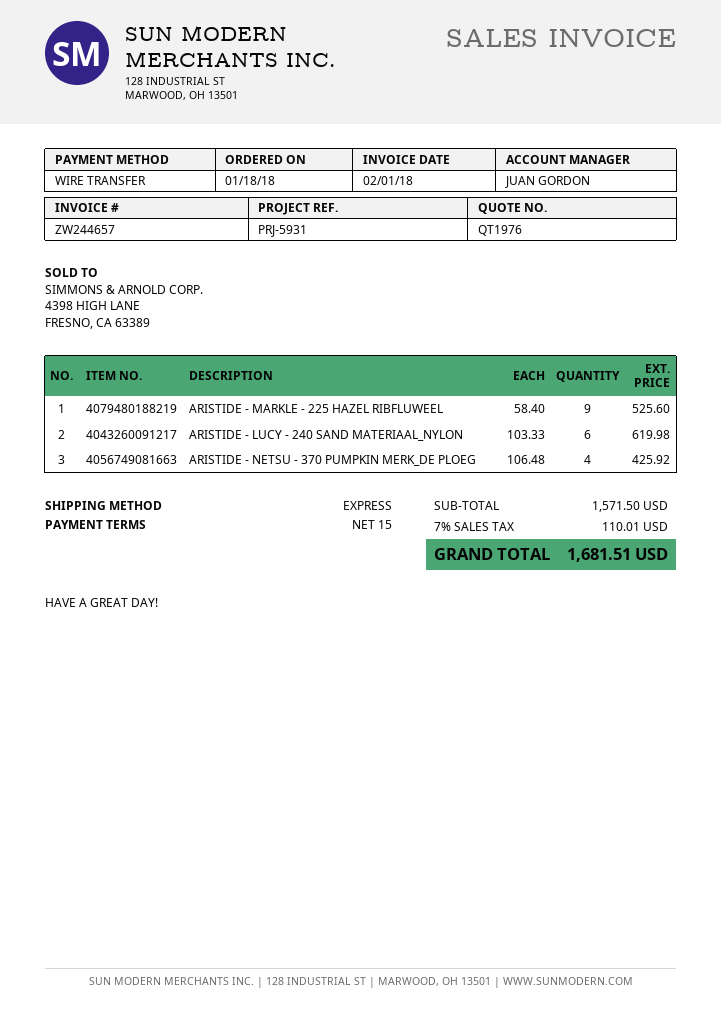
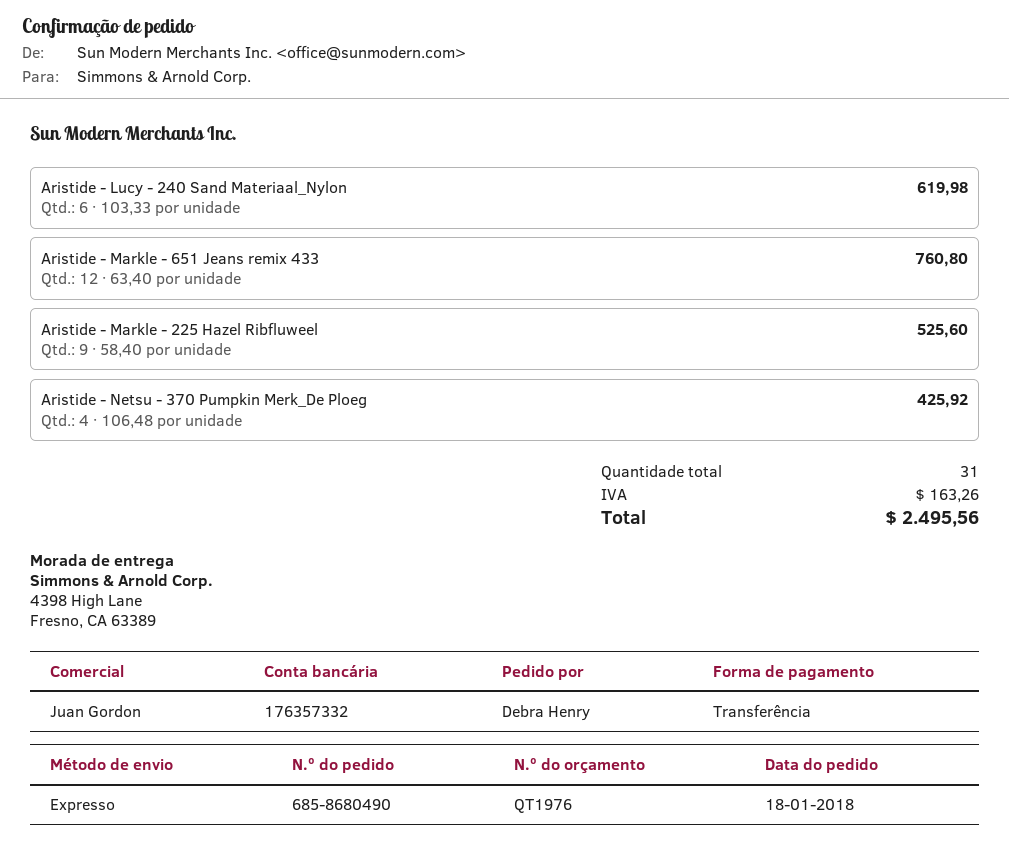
Aristide - Markle - 651 Jeans remix 433: none -> 12 x 63.40 = 760.80
tax: 110.01 -> 163.26
total: 1681.51 -> 2495.56

